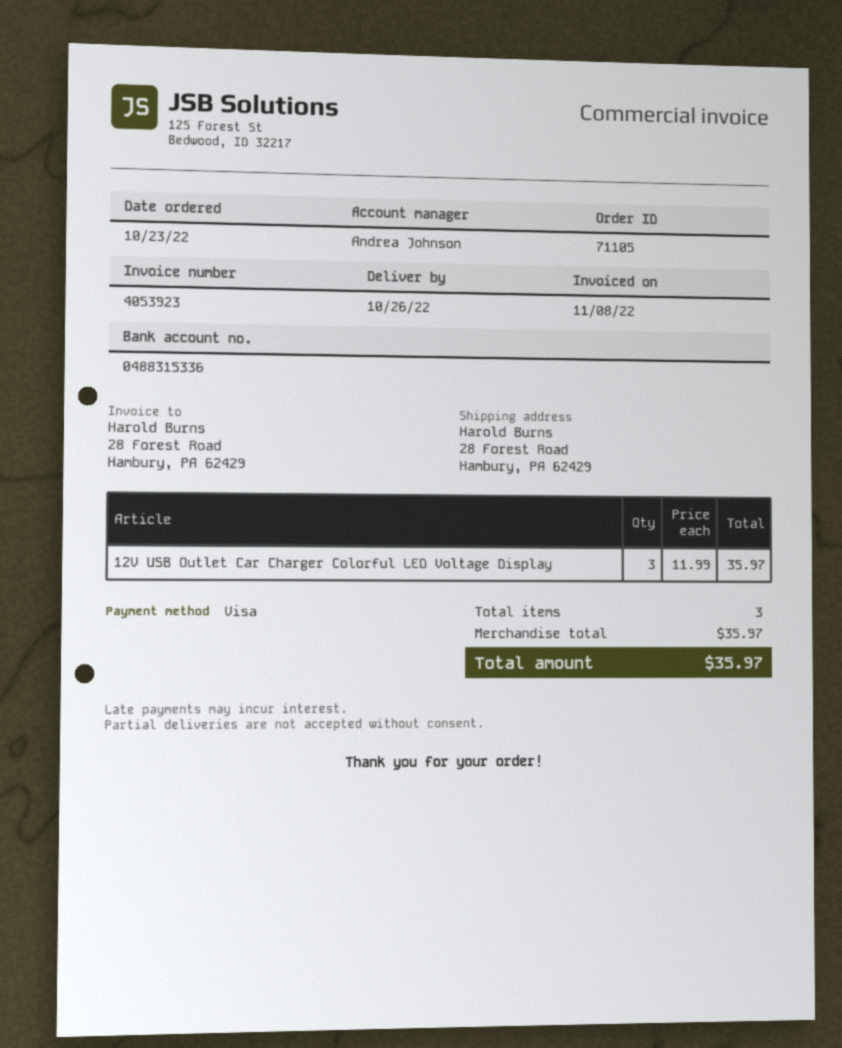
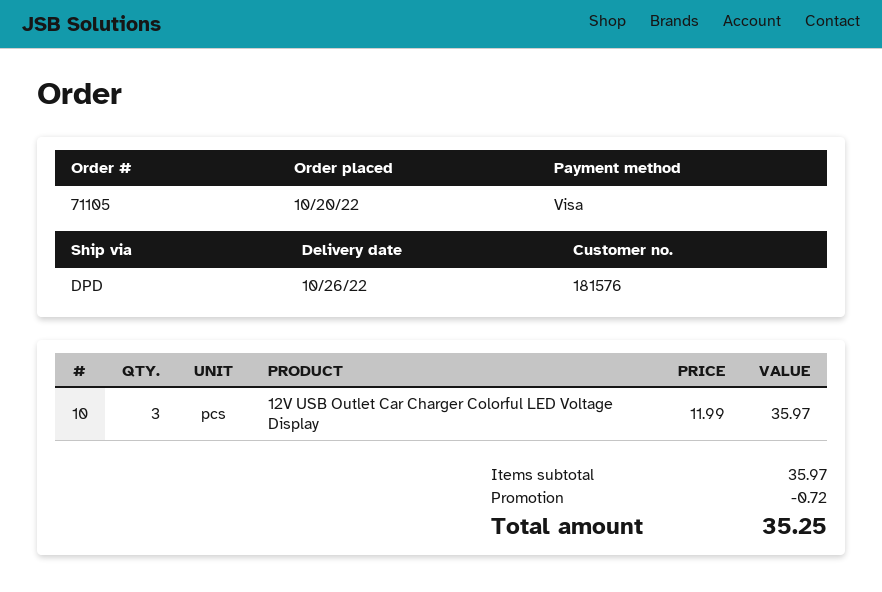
order date: 2022-10-23 -> 2022-10-20
discount: none -> 0.72
total: 35.97 -> 35.25

